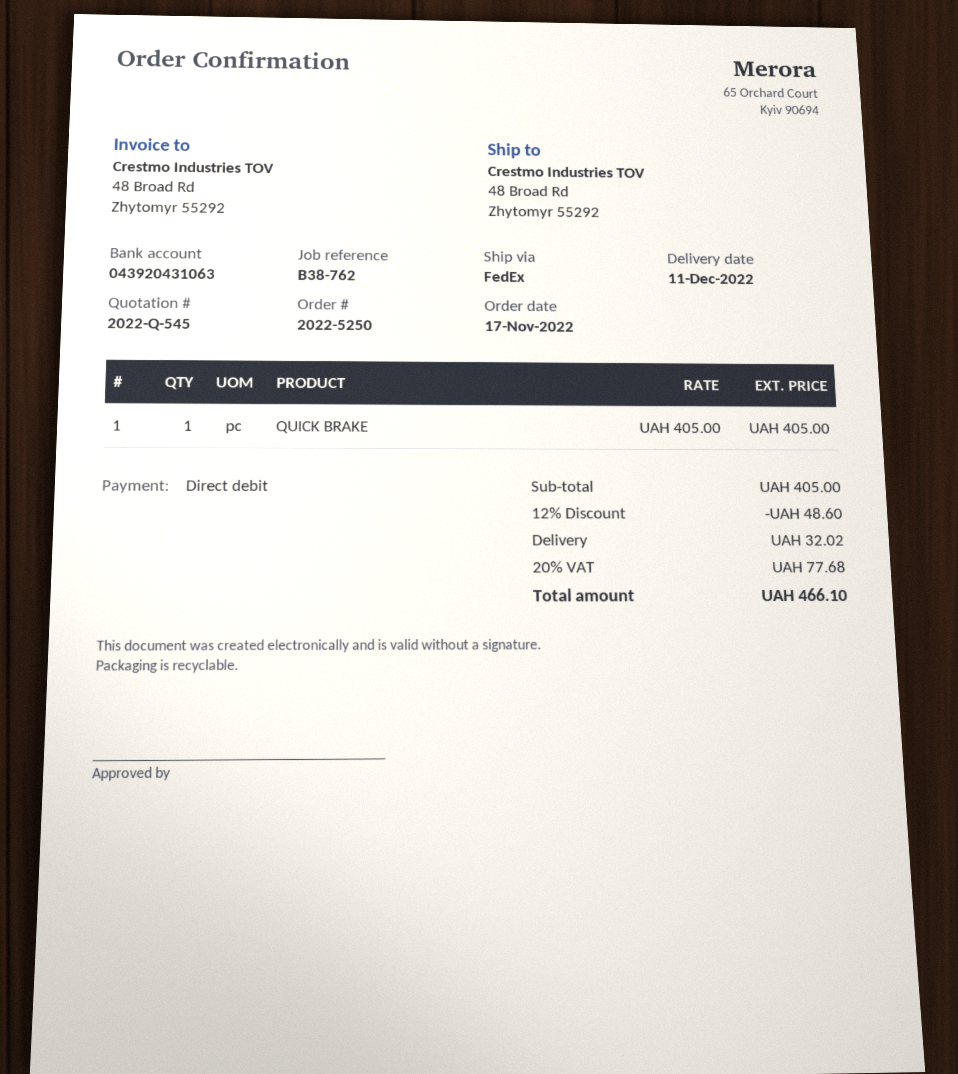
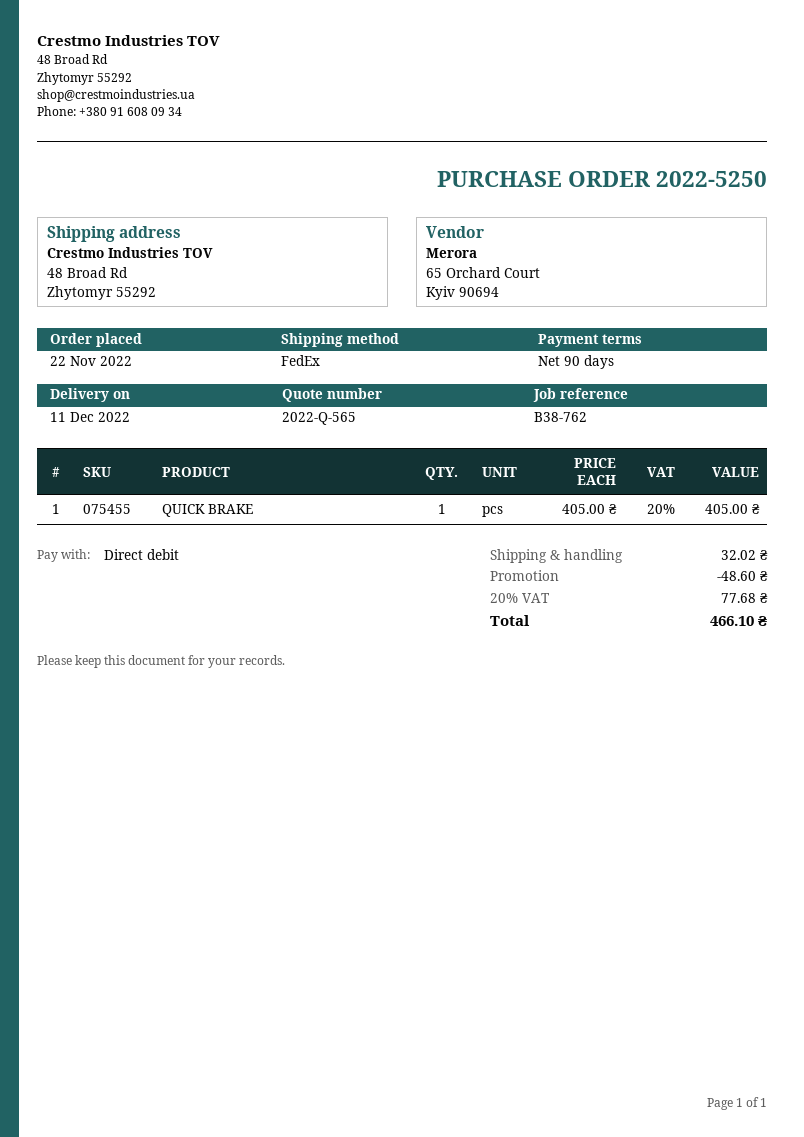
quote number: 2022-Q-545 -> 2022-Q-565
order date: 2022-11-17 -> 2022-11-22

